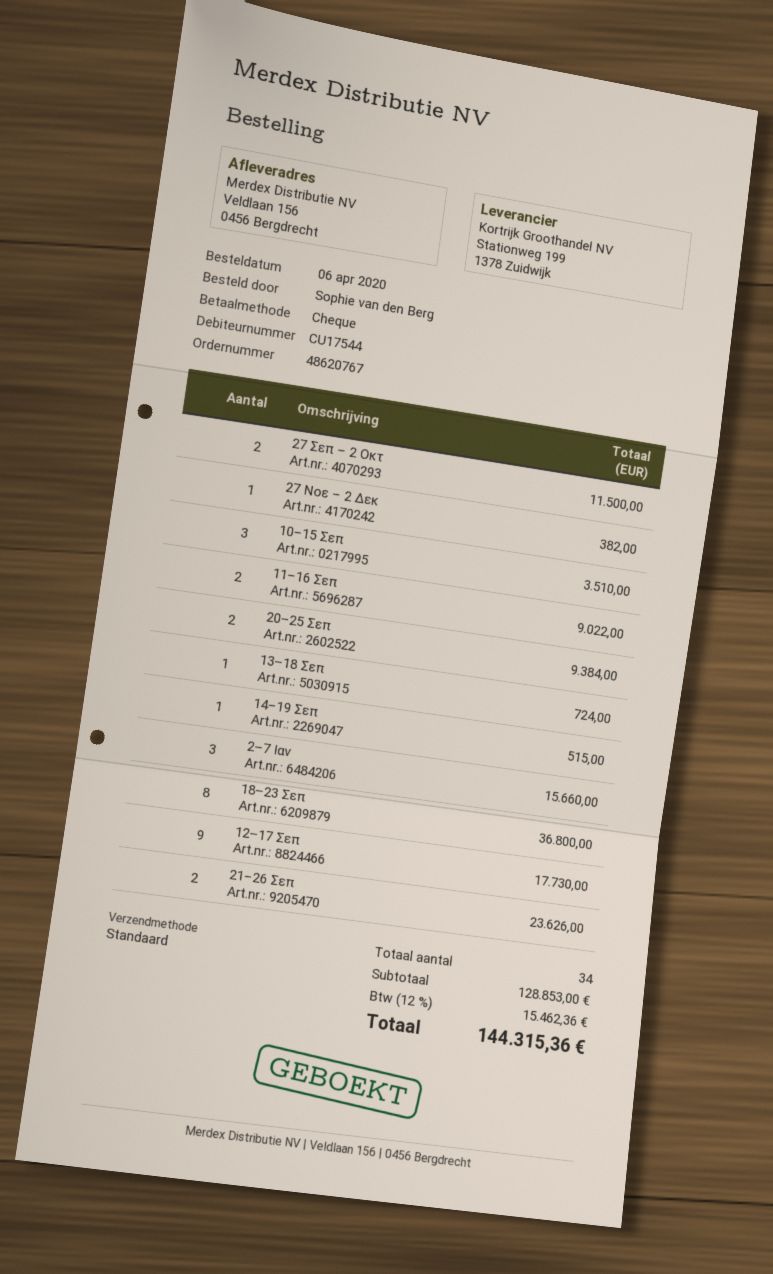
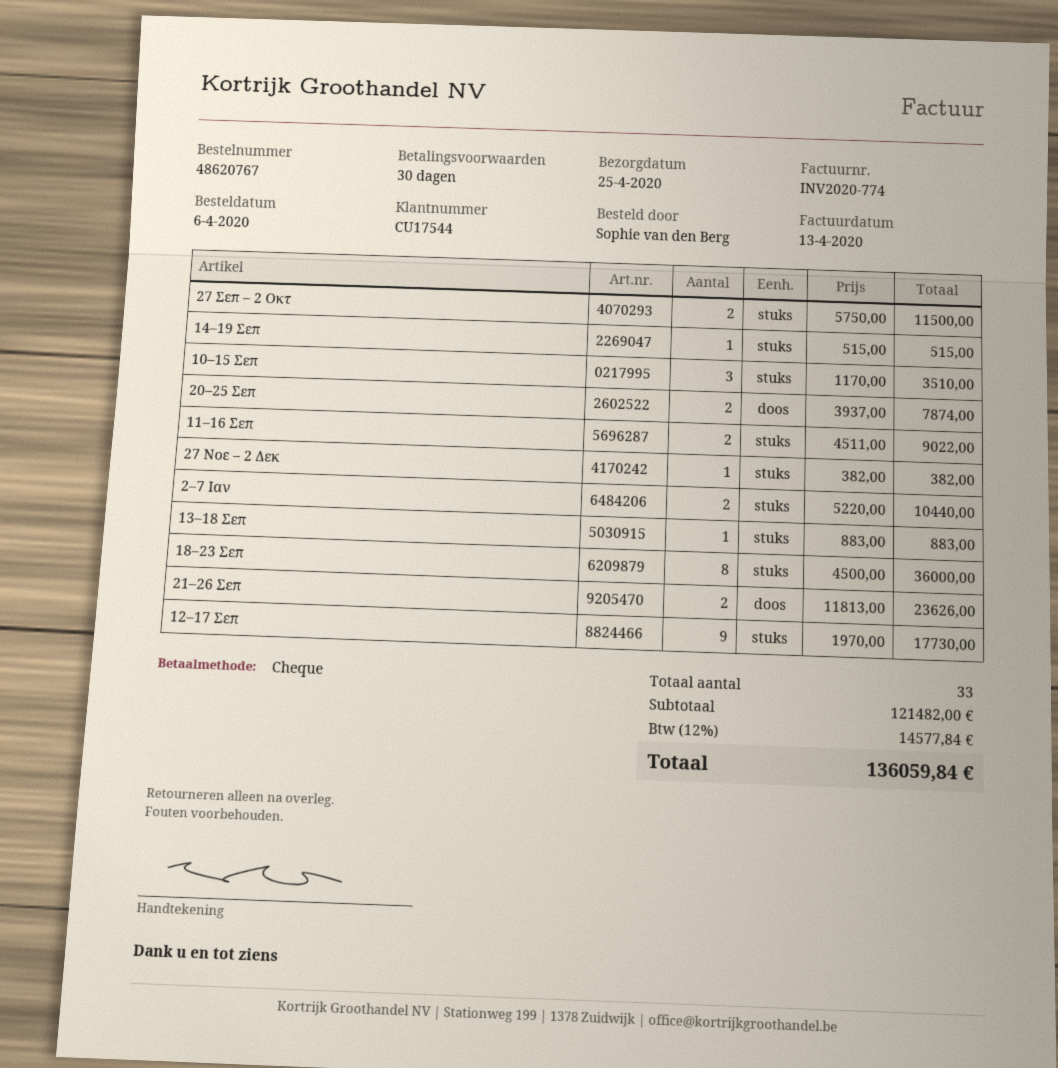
20–25 Σεπ: 2 for 9384.00 -> 2 for 7874.00
13–18 Σεπ: 1 for 724.00 -> 1 for 883.00
2–7 Ιαν: 3 for 15660.00 -> 2 for 10440.00
18–23 Σεπ: 8 for 36800.00 -> 8 for 36000.00
total quantity: 34 -> 33
subtotal: 128853.00 -> 121482.00
tax: 12% = 15462.36 -> 12% = 14577.84
total: 144315.36 -> 136059.84

